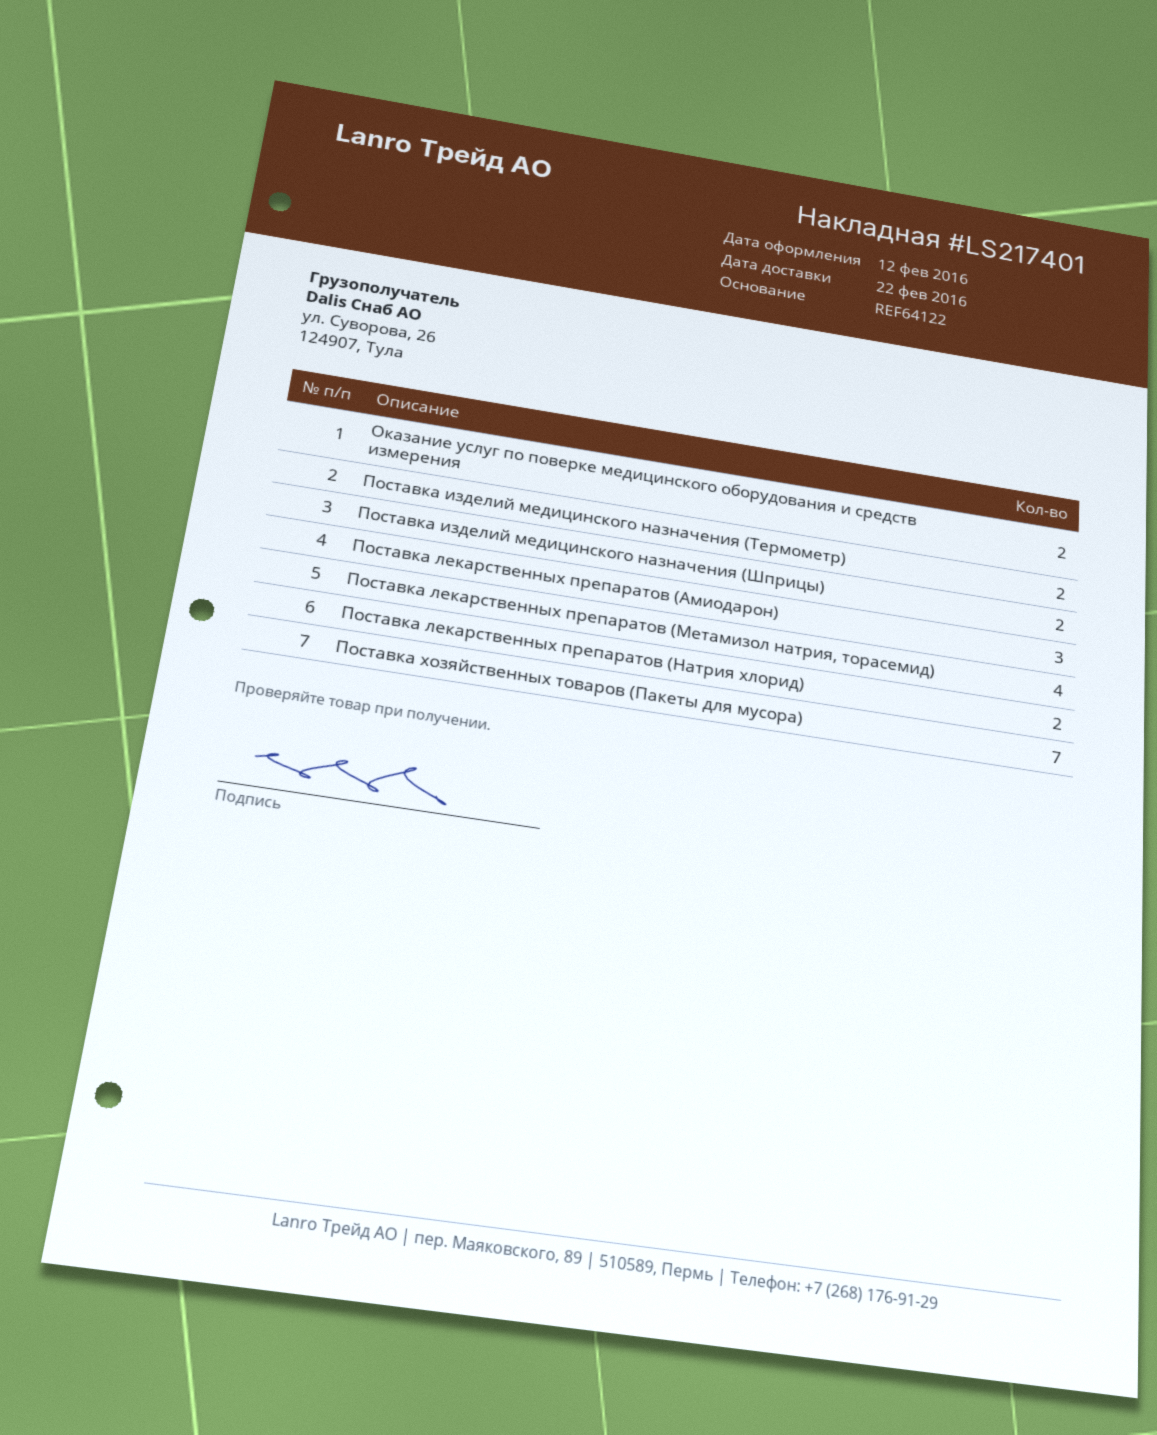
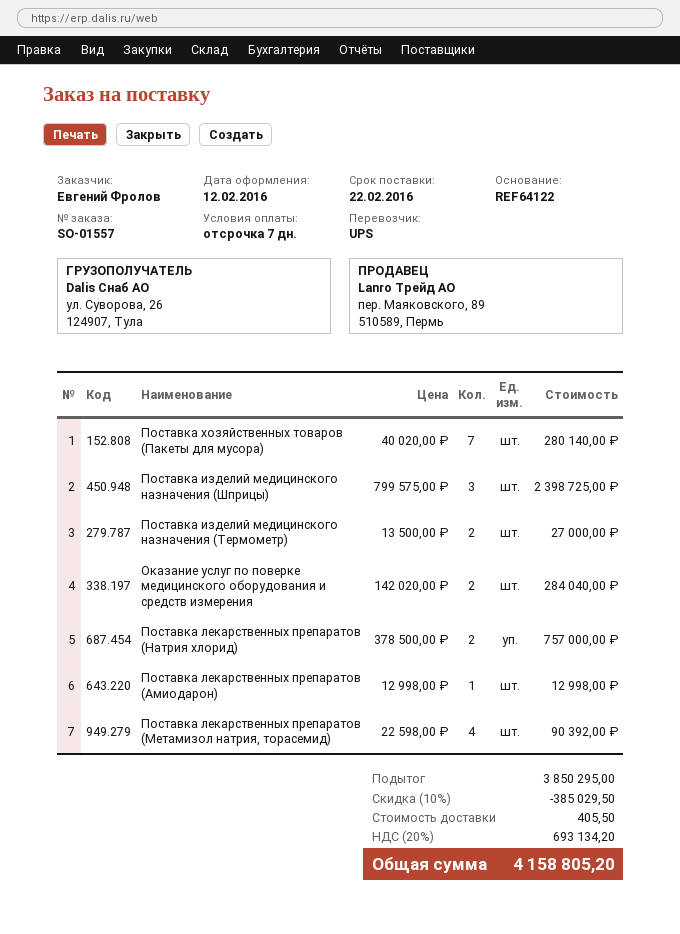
Поставка изделий медицинского назначения (Шприцы): 2 -> 3
Поставка лекарственных препаратов (Амиодарон): 3 -> 1

